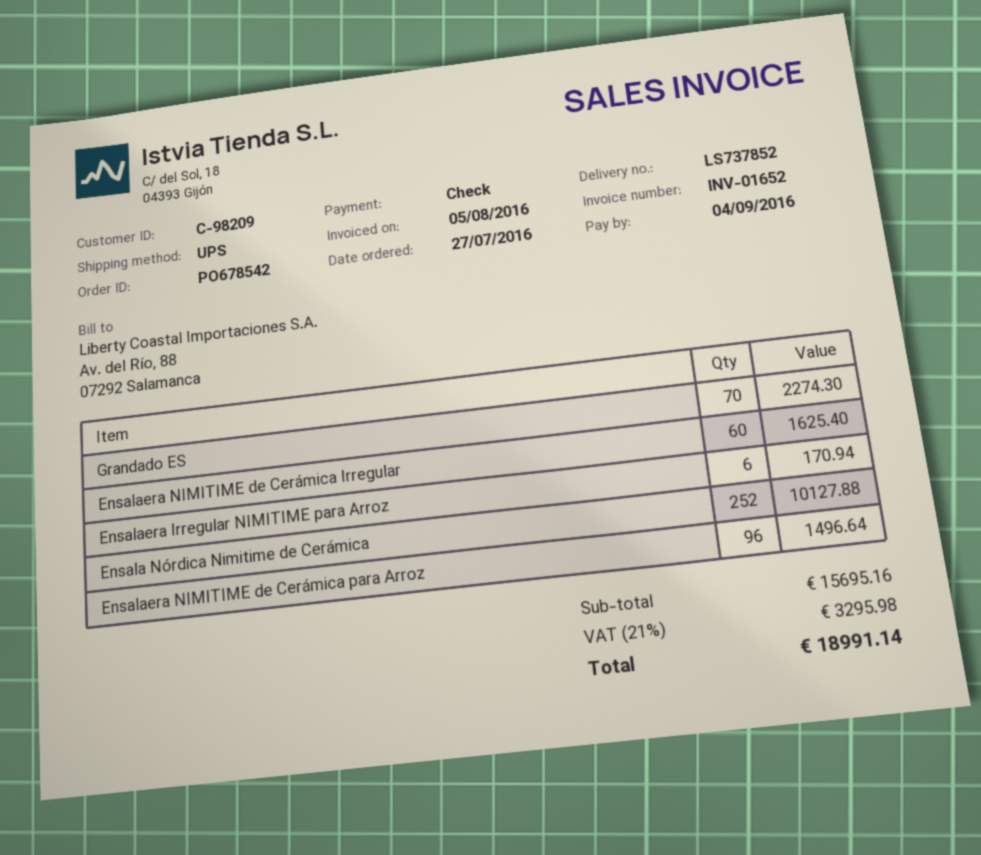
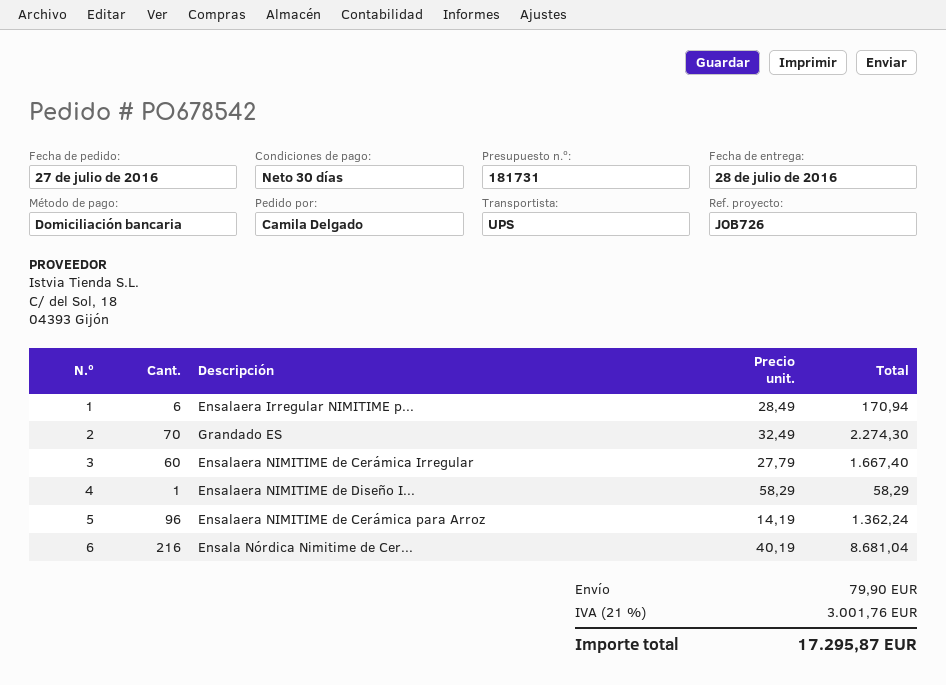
payment method: cheque -> direct debit
Ensalaera NIMITIME de Cerámica Irregular: 60 for 1625.40 -> 60 for 1667.40
Ensala Nórdica Nimitime de Cerámica: 252 for 10127.88 -> 216 for 8681.04
Ensalaera NIMITIME de Cerámica para Arroz: 96 for 1496.64 -> 96 for 1362.24
Ensalaera NIMITIME de Diseño I...: none -> 1 for 58.29
shipping: none -> 79.90
tax: 21% = 3295.98 -> 21% = 3001.76
total: 18991.14 -> 17295.87

